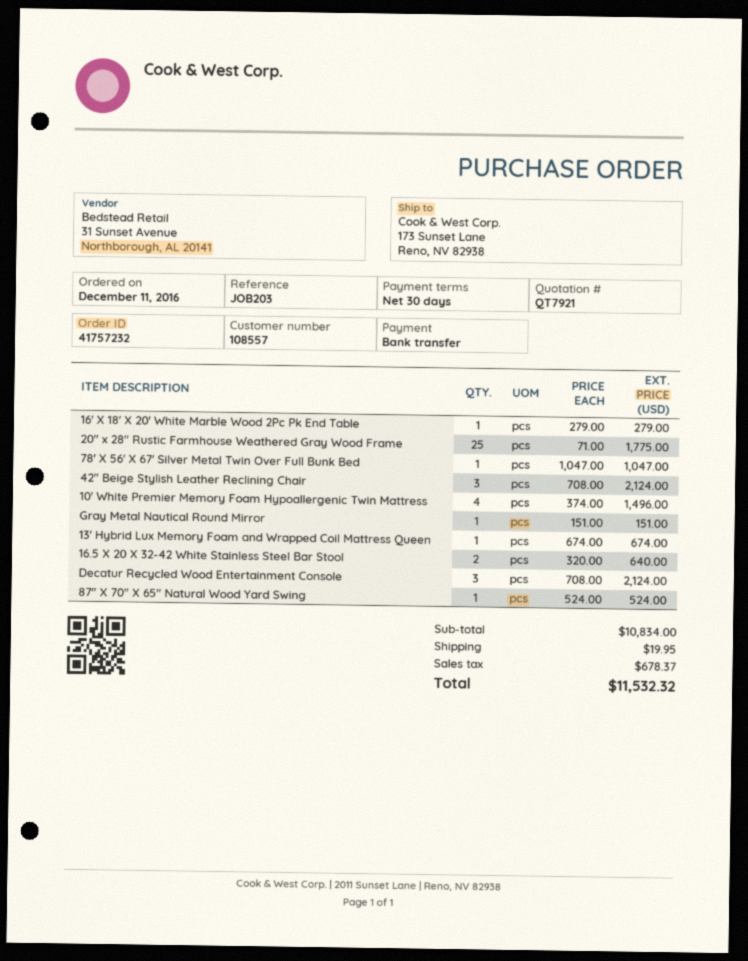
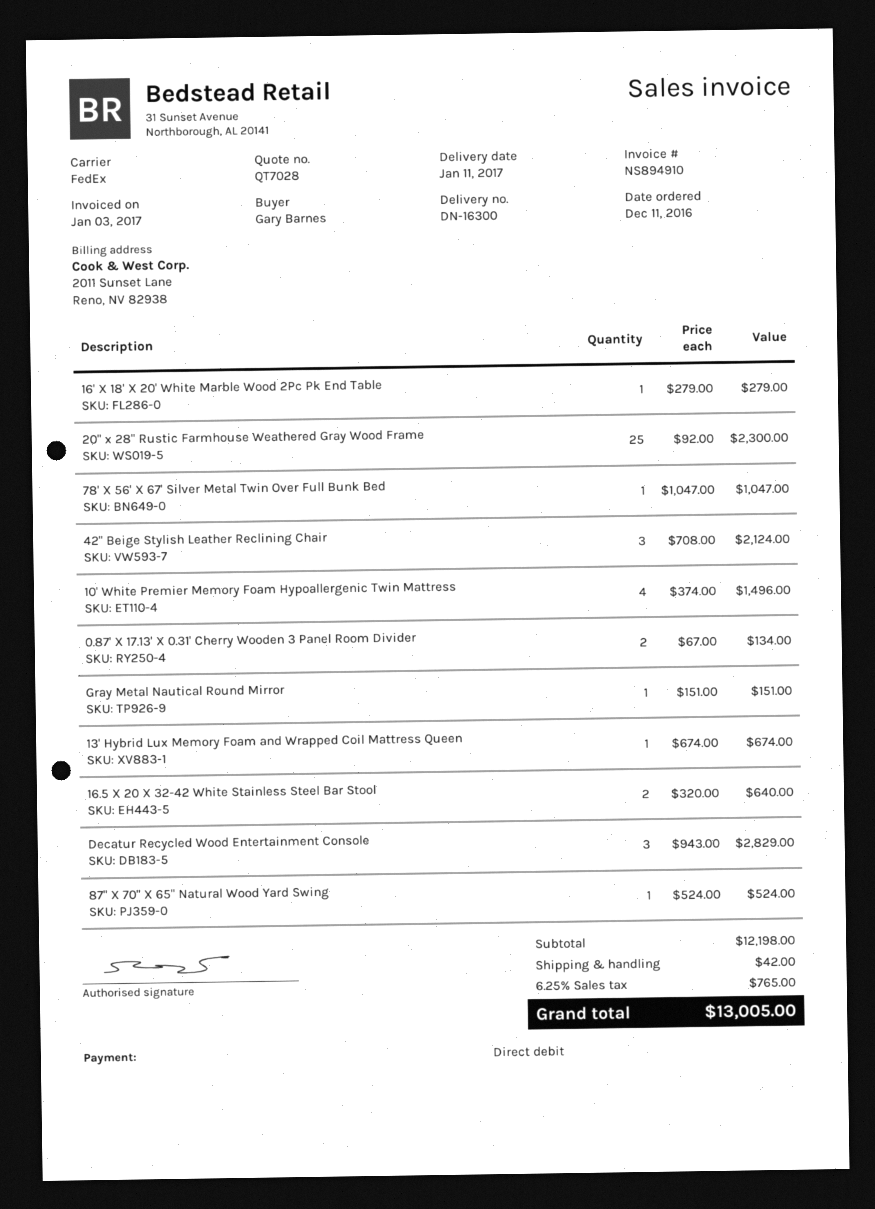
quote number: QT7921 -> QT7028
payment method: bank transfer -> direct debit
20" x 28" Rustic Farmhouse Weathered Gray Wood Frame: 25 x 71.00 = 1775.00 -> 25 x 92.00 = 2300.00
Decatur Recycled Wood Entertainment Console: 3 x 708.00 = 2124.00 -> 3 x 943.00 = 2829.00
0.87' X 17.13' X 0.31' Cherry Wooden 3 Panel Room Divider: none -> 2 x 67.00 = 134.00
subtotal: 10834.00 -> 12198.00
shipping: 19.95 -> 42.00
tax: 678.37 -> 765.00
total: 11532.32 -> 13005.00

